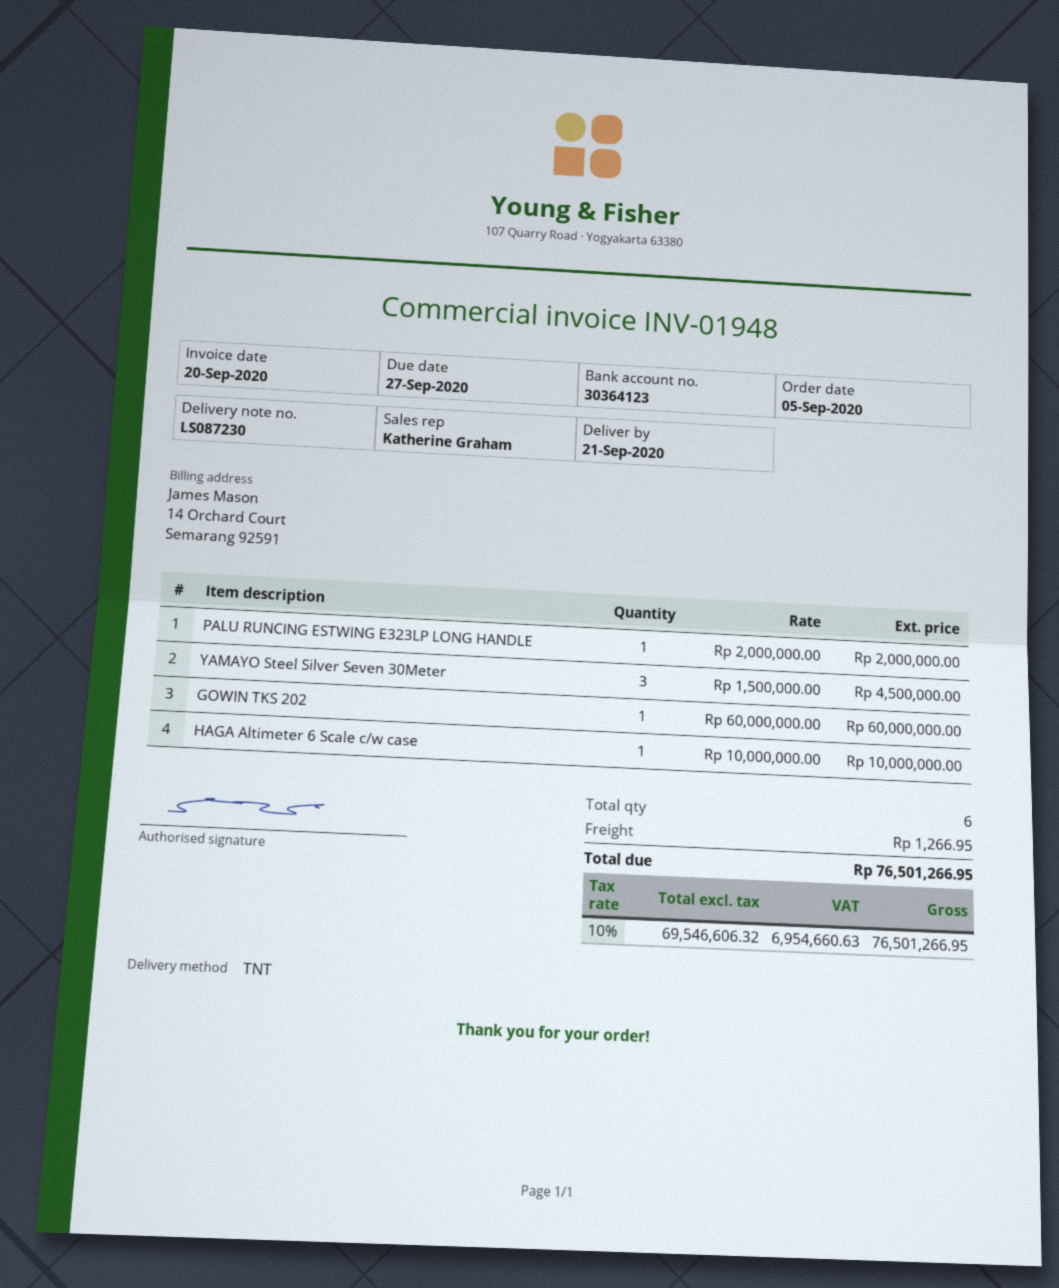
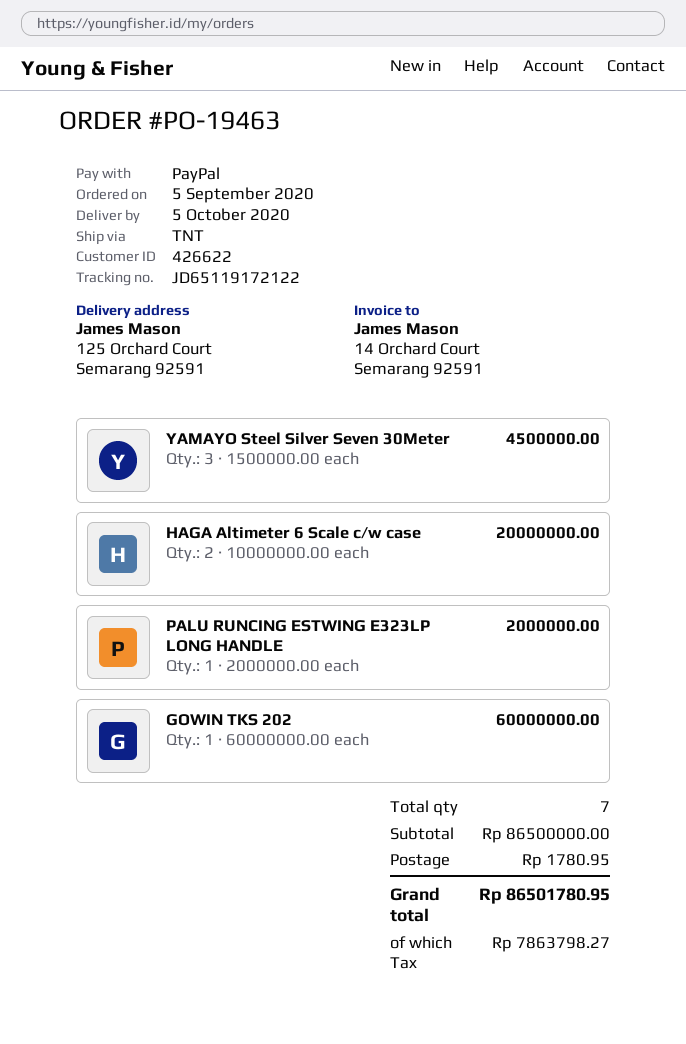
delivery date: 2020-09-21 -> 2020-10-05
HAGA Altimeter 6 Scale c/w case: 1 x 10000000.00 = 10000000.00 -> 2 x 10000000.00 = 20000000.00
total quantity: 6 -> 7
shipping: 1266.95 -> 1780.95
tax: 6954660.63 -> 7863798.27
total: 76501266.95 -> 86501780.95

